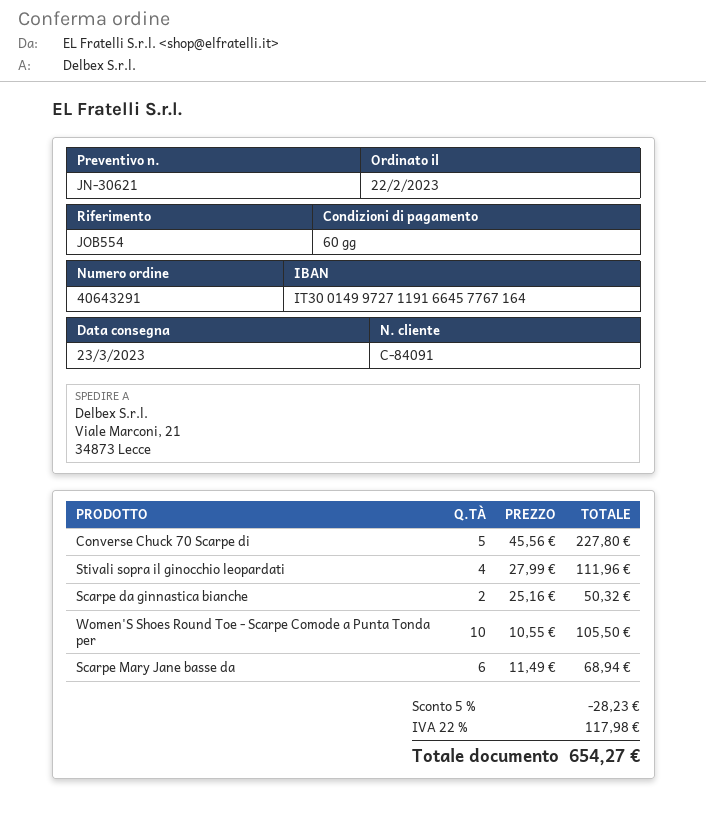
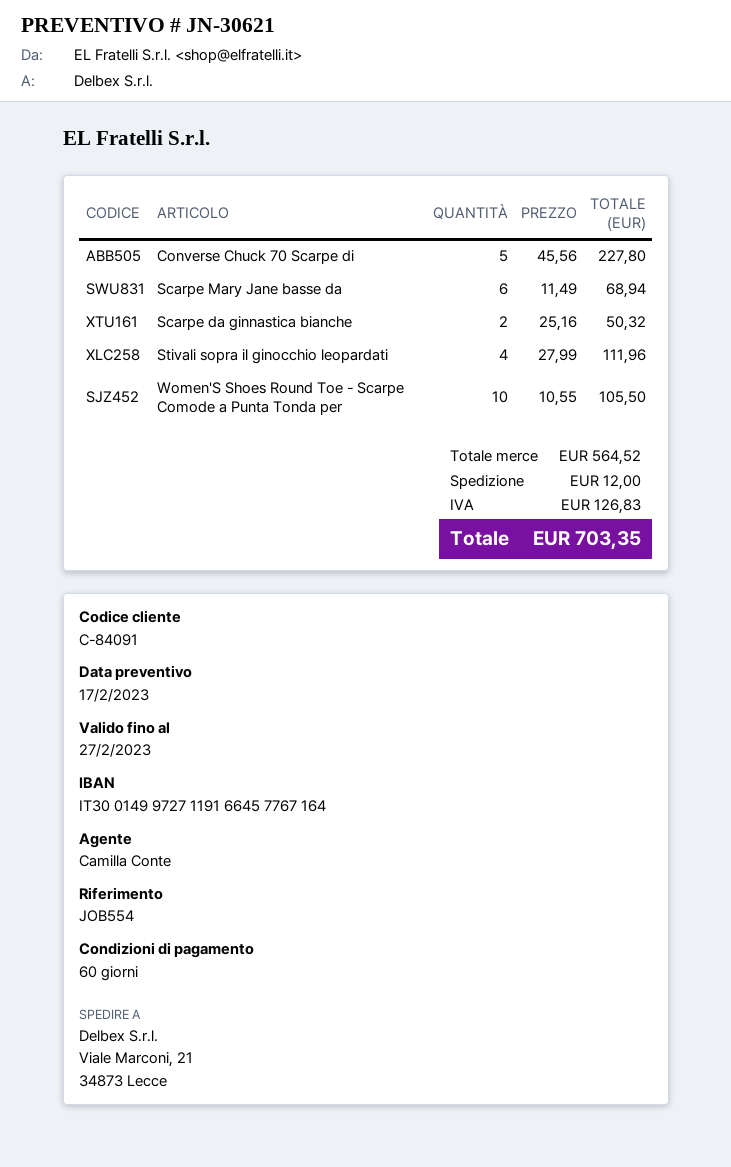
discount: 5% = 28.23 -> none
shipping: none -> 12.00
tax: 117.98 -> 126.83
total: 654.27 -> 703.35

